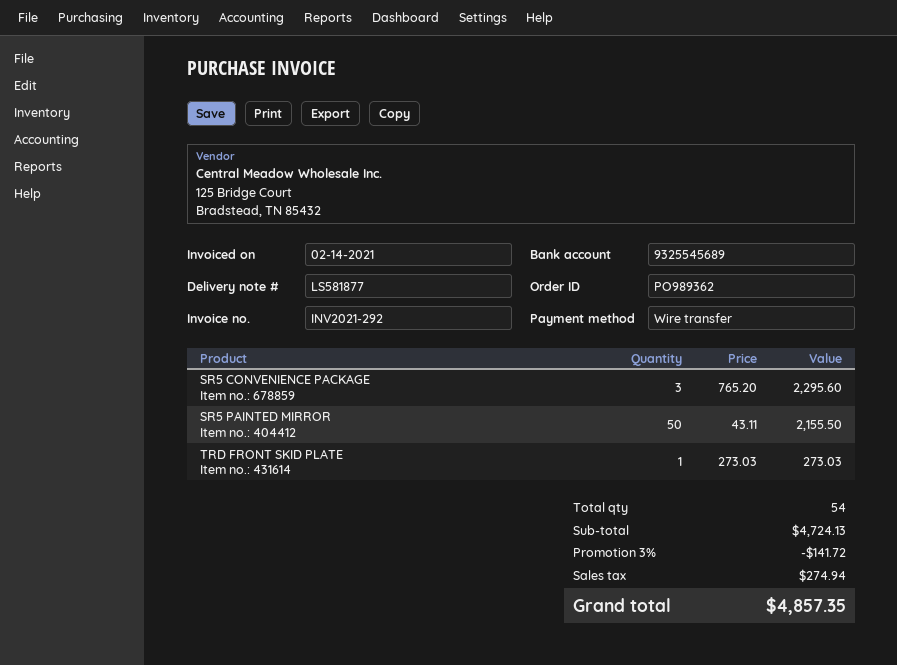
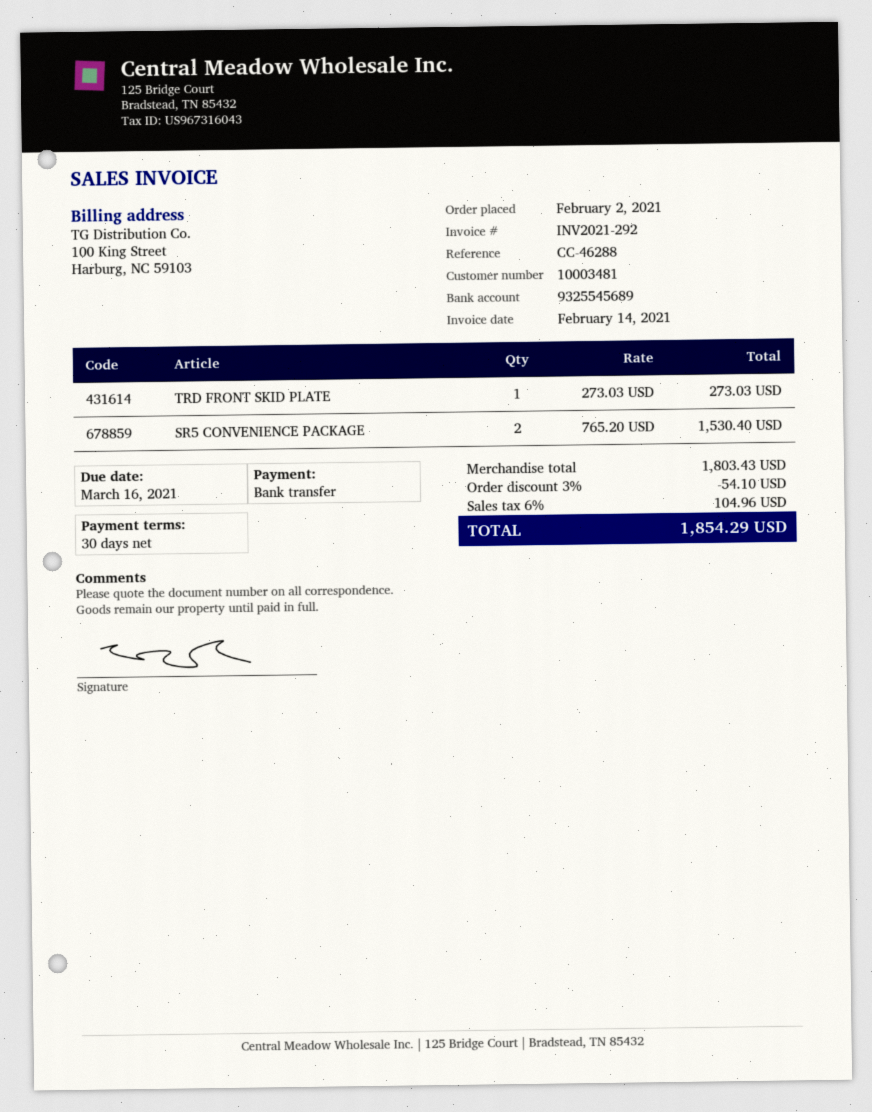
SR5 CONVENIENCE PACKAGE: 3 x 765.20 = 2295.60 -> 2 x 765.20 = 1530.40
SR5 PAINTED MIRROR: 50 x 43.11 = 2155.50 -> none
subtotal: 4724.13 -> 1803.43
discount: 3% = 141.72 -> 3% = 54.10
tax: 274.94 -> 104.96
total: 4857.35 -> 1854.29

